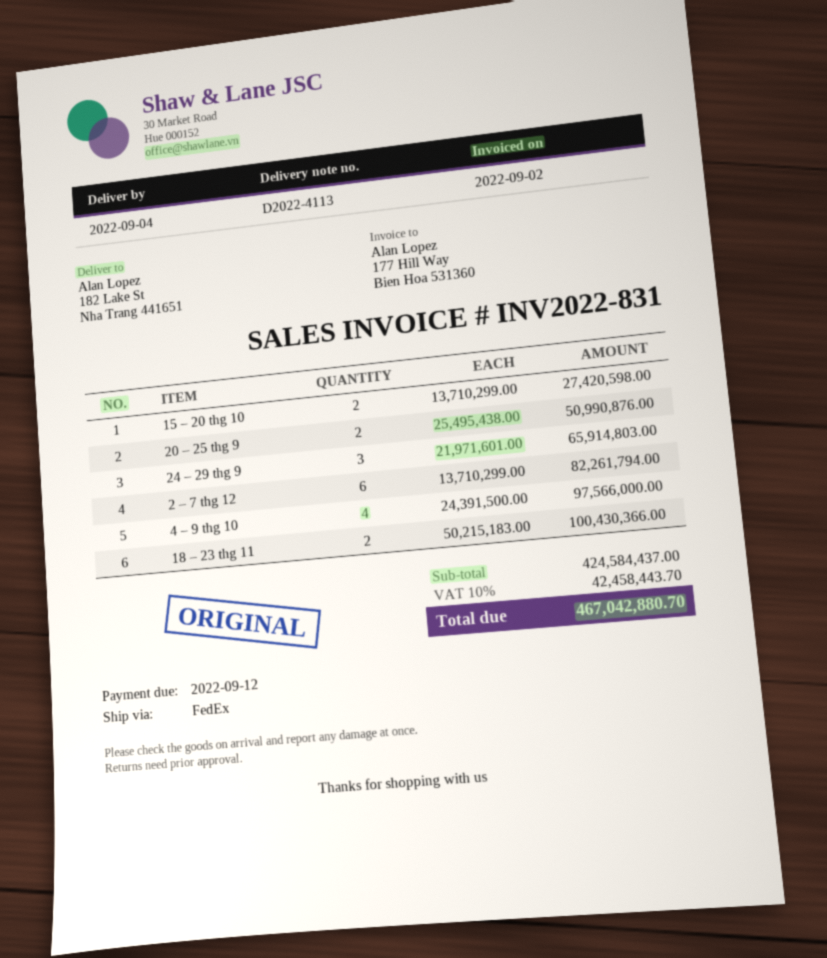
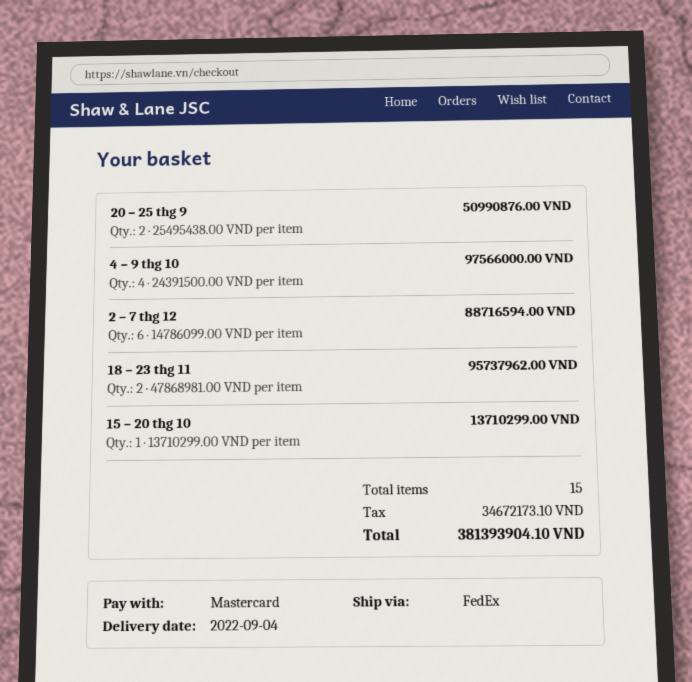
15 – 20 thg 10: 2 x 13710299.00 = 27420598.00 -> 1 x 13710299.00 = 13710299.00
24 – 29 thg 9: 3 x 21971601.00 = 65914803.00 -> none
2 – 7 thg 12: 6 x 13710299.00 = 82261794.00 -> 6 x 14786099.00 = 88716594.00
18 – 23 thg 11: 2 x 50215183.00 = 100430366.00 -> 2 x 47868981.00 = 95737962.00
tax: 42458443.70 -> 34672173.10
total: 467042880.70 -> 381393904.10

